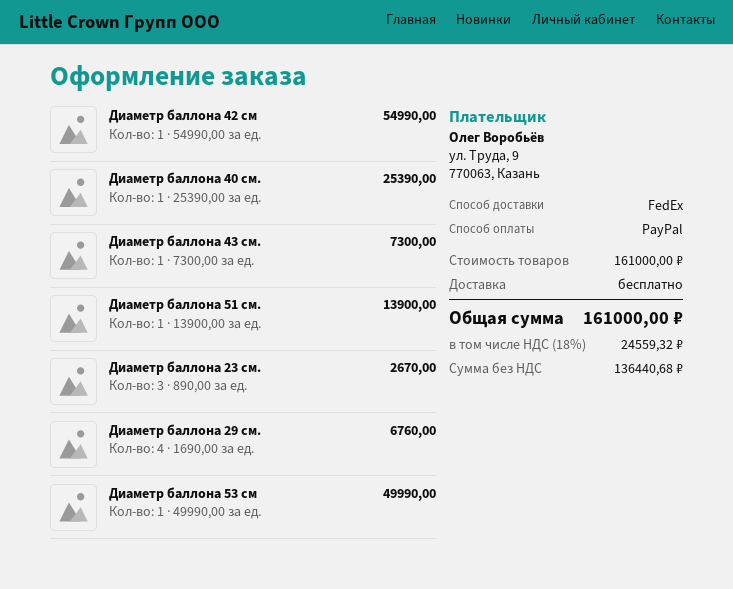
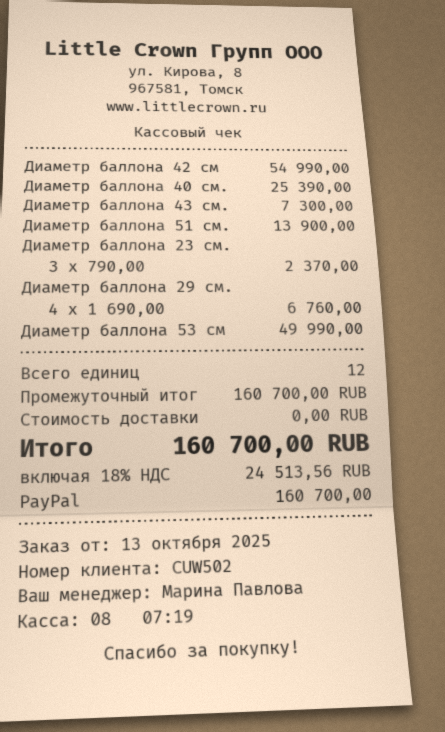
Диаметр баллона 23 см.: 3 x 890.00 = 2670.00 -> 3 x 790.00 = 2370.00
subtotal: 161000.00 -> 160700.00
tax: 18% = 24559.32 -> 18% = 24513.56
total: 161000.00 -> 160700.00

